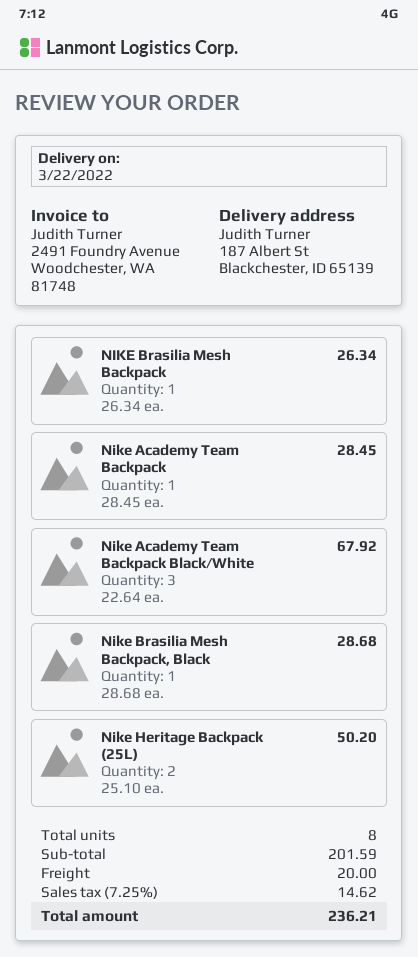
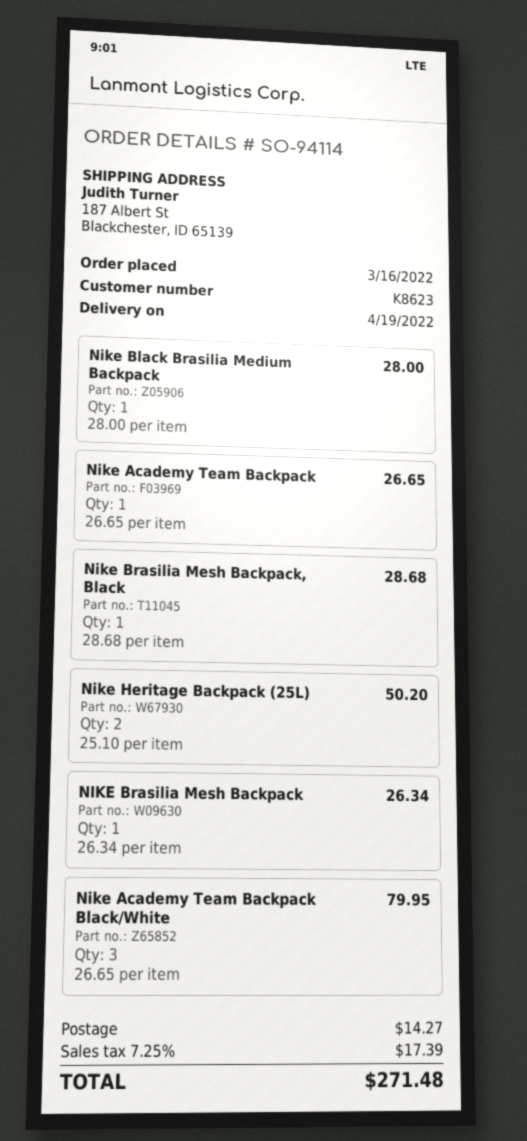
delivery date: 2022-03-22 -> 2022-04-19
Nike Academy Team Backpack: 1 x 28.45 = 28.45 -> 1 x 26.65 = 26.65
Nike Academy Team Backpack Black/White: 3 x 22.64 = 67.92 -> 3 x 26.65 = 79.95
Nike Black Brasilia Medium Backpack: none -> 1 x 28.00 = 28.00
shipping: 20.00 -> 14.27
tax: 7.25% = 14.62 -> 7.25% = 17.39
total: 236.21 -> 271.48

